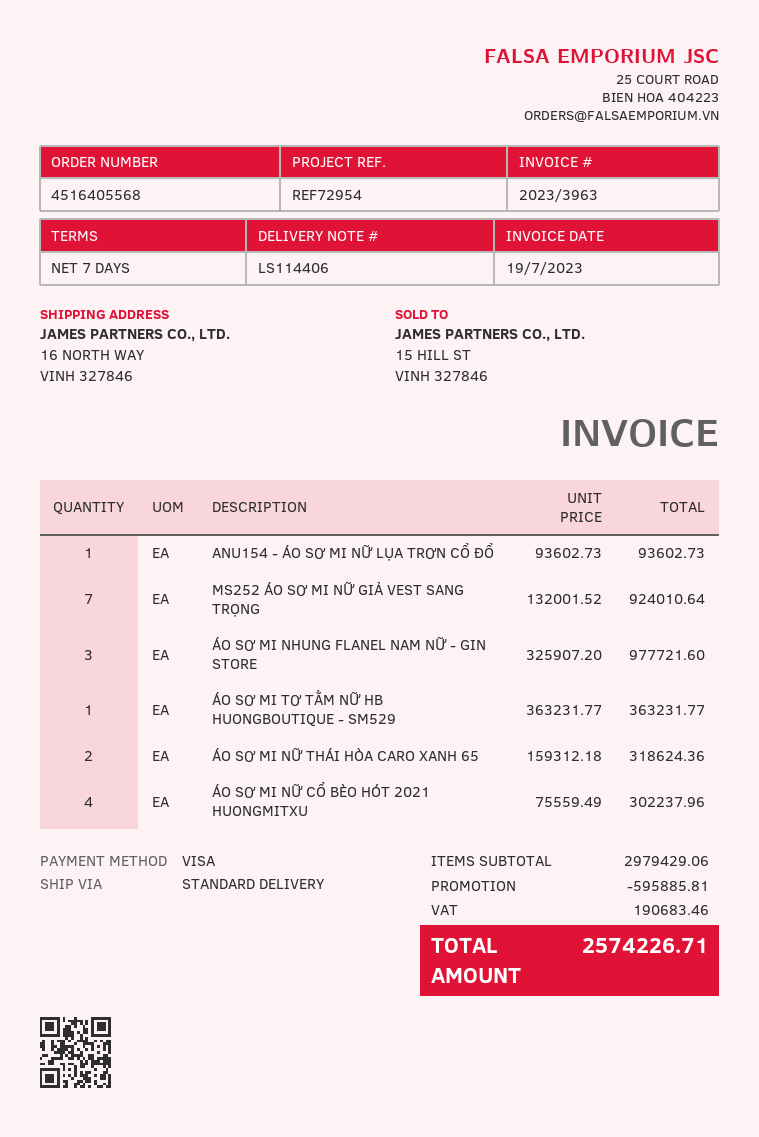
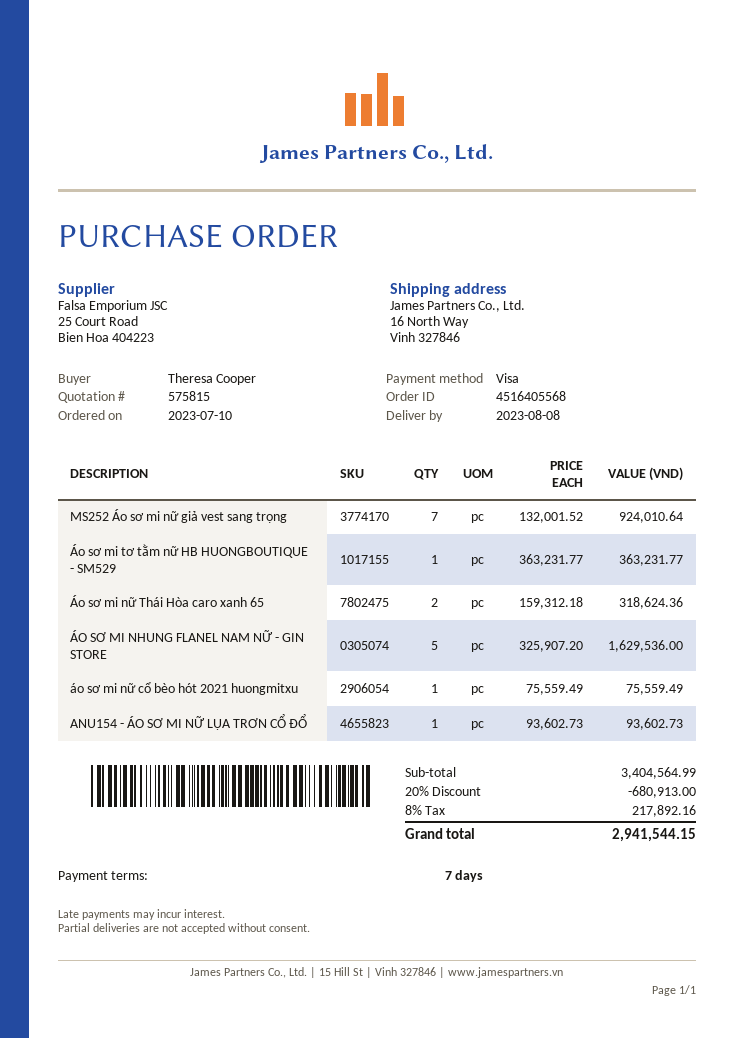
ÁO SƠ MI NHUNG FLANEL NAM NỮ - GIN STORE: 3 x 325907.20 = 977721.60 -> 5 x 325907.20 = 1629536.00
ÁO SƠ MI NỮ CỔ BÈO HÓT 2021 HUONGMITXU: 4 x 75559.49 = 302237.96 -> 1 x 75559.49 = 75559.49
subtotal: 2979429.06 -> 3404564.99
discount: 595885.81 -> 680913.00
tax: 190683.46 -> 217892.16
total: 2574226.71 -> 2941544.15

